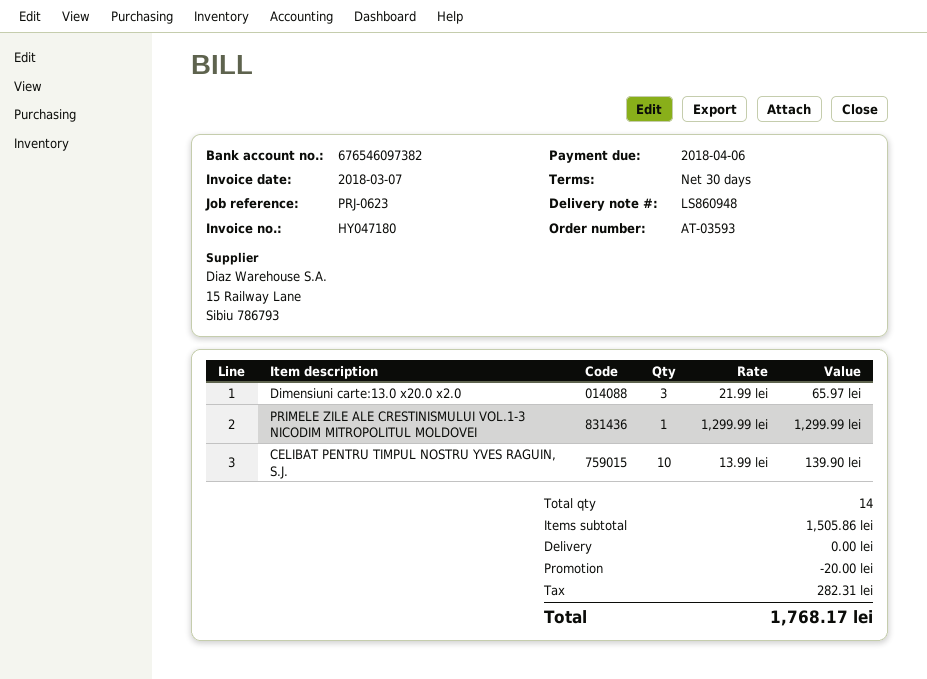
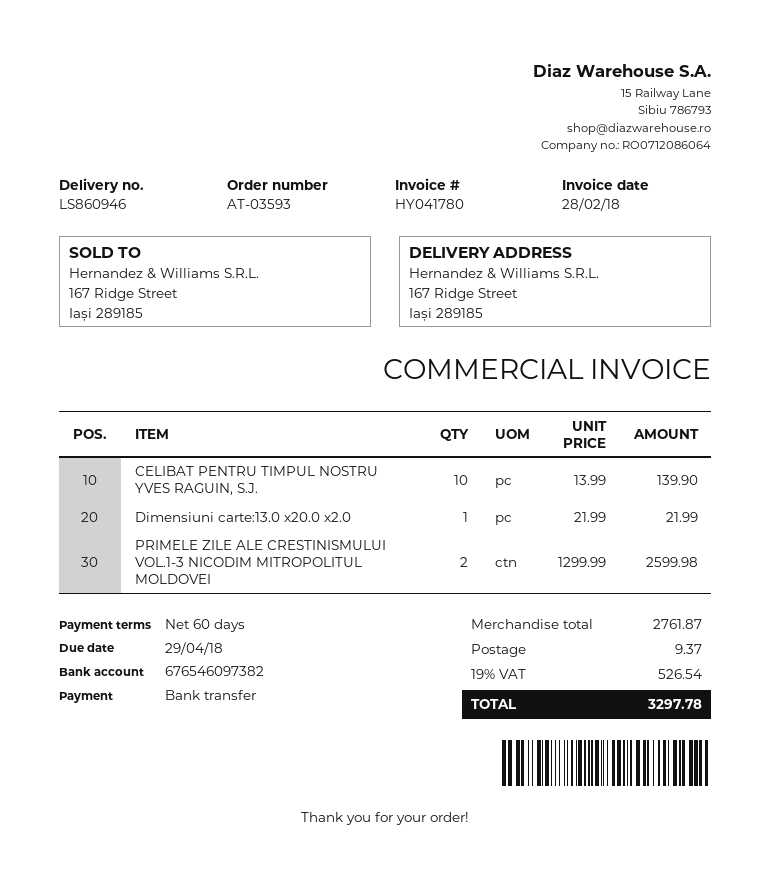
delivery note number: LS860948 -> LS860946
invoice number: HY047180 -> HY041780
invoice date: 2018-03-07 -> 2018-02-28
payment terms: 30 days -> 60 days
due date: 2018-04-06 -> 2018-04-29
Dimensiuni carte:13.0 x20.0 x2.0: 3 x 21.99 = 65.97 -> 1 x 21.99 = 21.99
PRIMELE ZILE ALE CRESTINISMULUI VOL.1-3 NICODIM MITROPOLITUL MOLDOVEI: 1 x 1299.99 = 1299.99 -> 2 x 1299.99 = 2599.98
subtotal: 1505.86 -> 2761.87
discount: 20.00 -> none
shipping: 0.00 -> 9.37
tax: 282.31 -> 526.54
total: 1768.17 -> 3297.78

